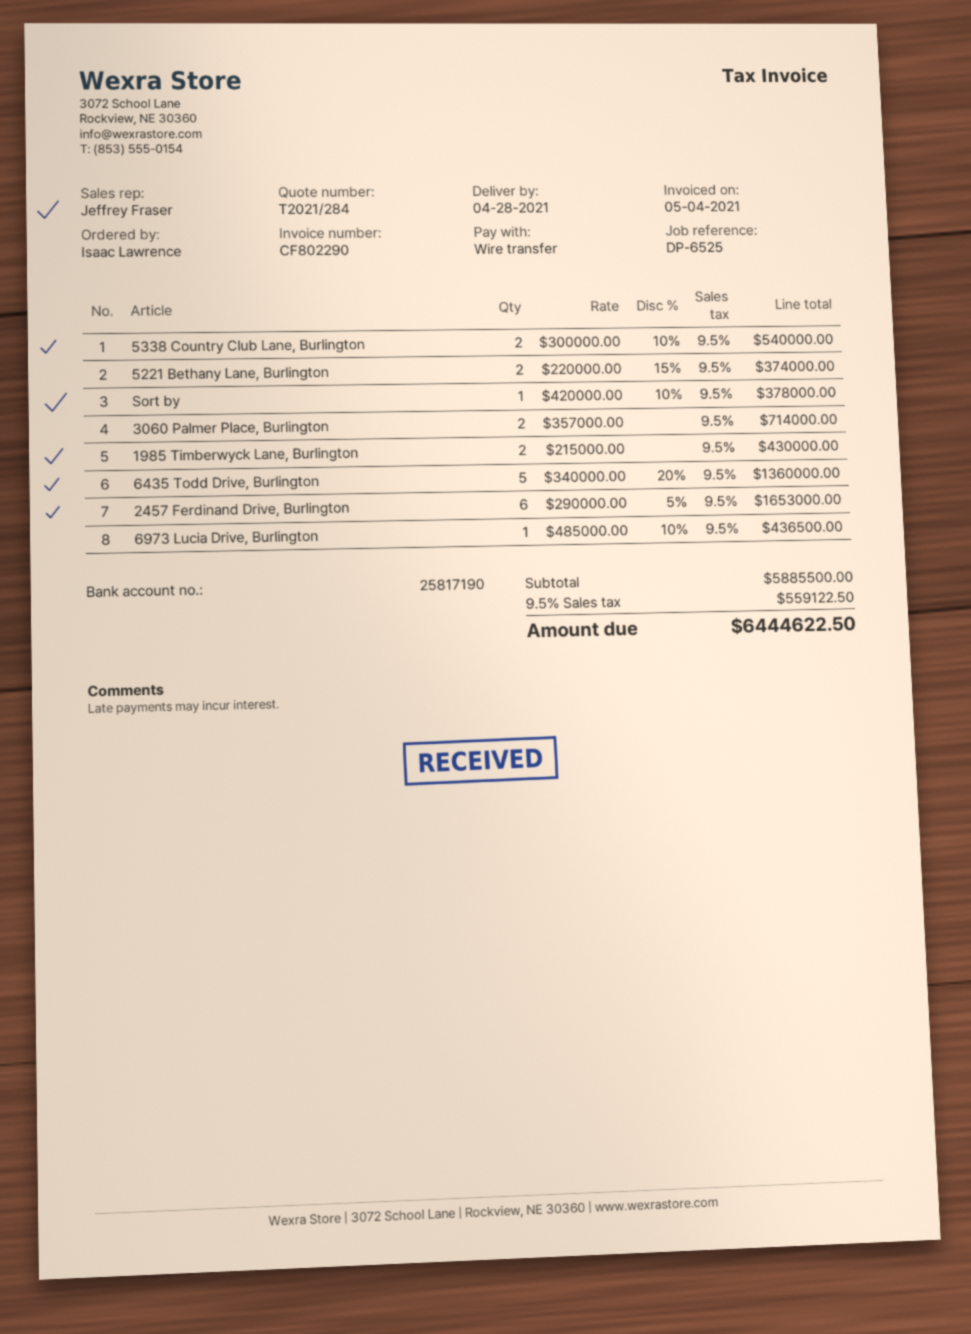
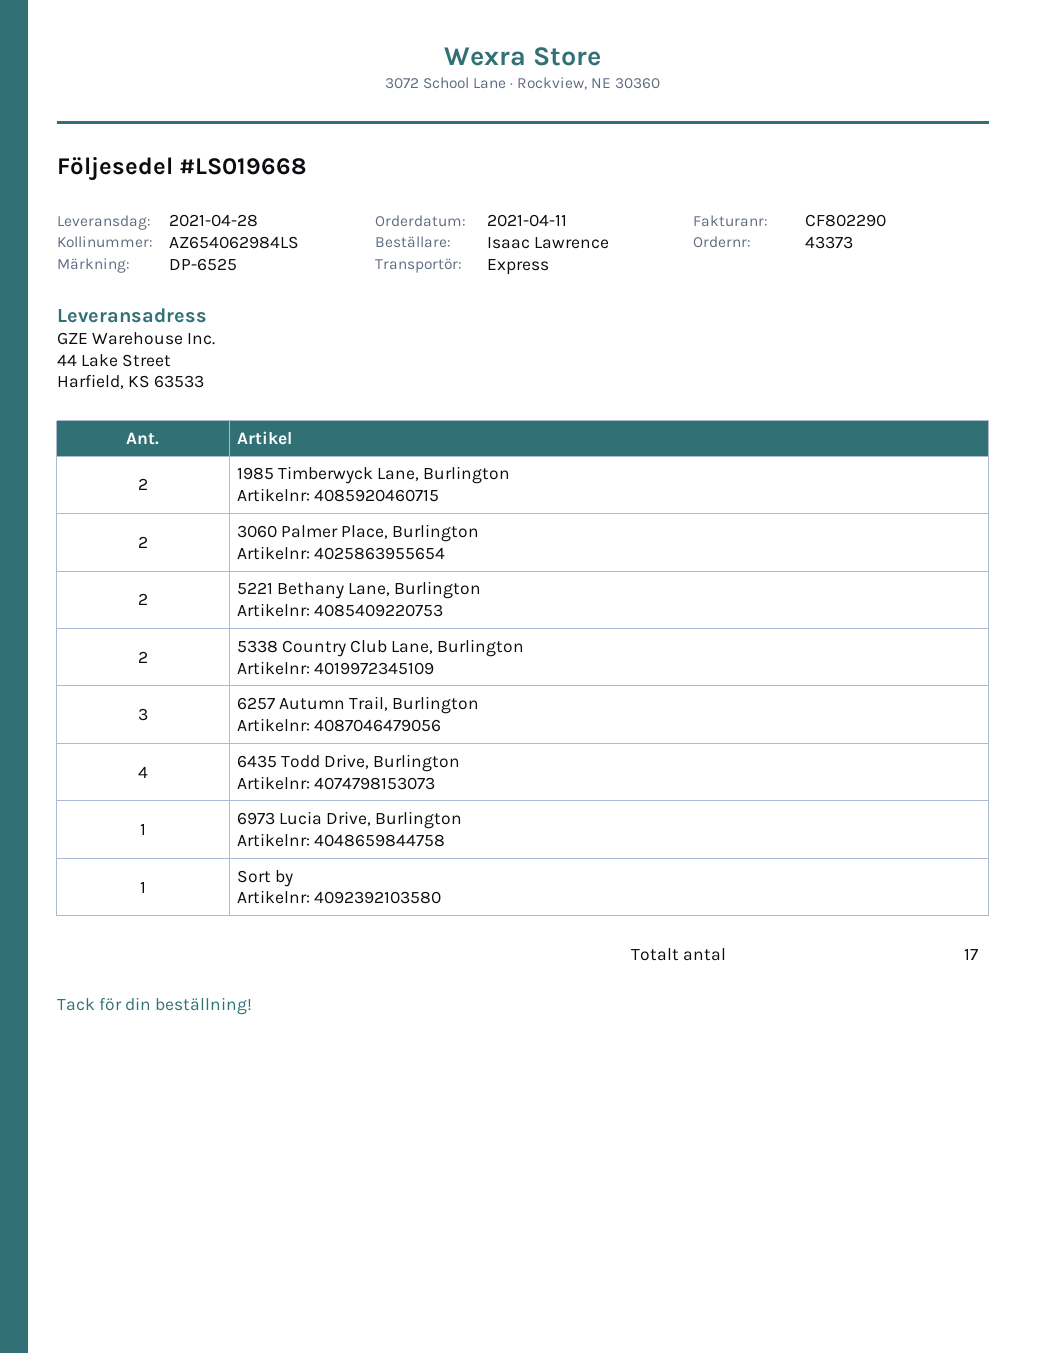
6435 Todd Drive, Burlington: 5 -> 4
2457 Ferdinand Drive, Burlington: 6 -> none
6257 Autumn Trail, Burlington: none -> 3

